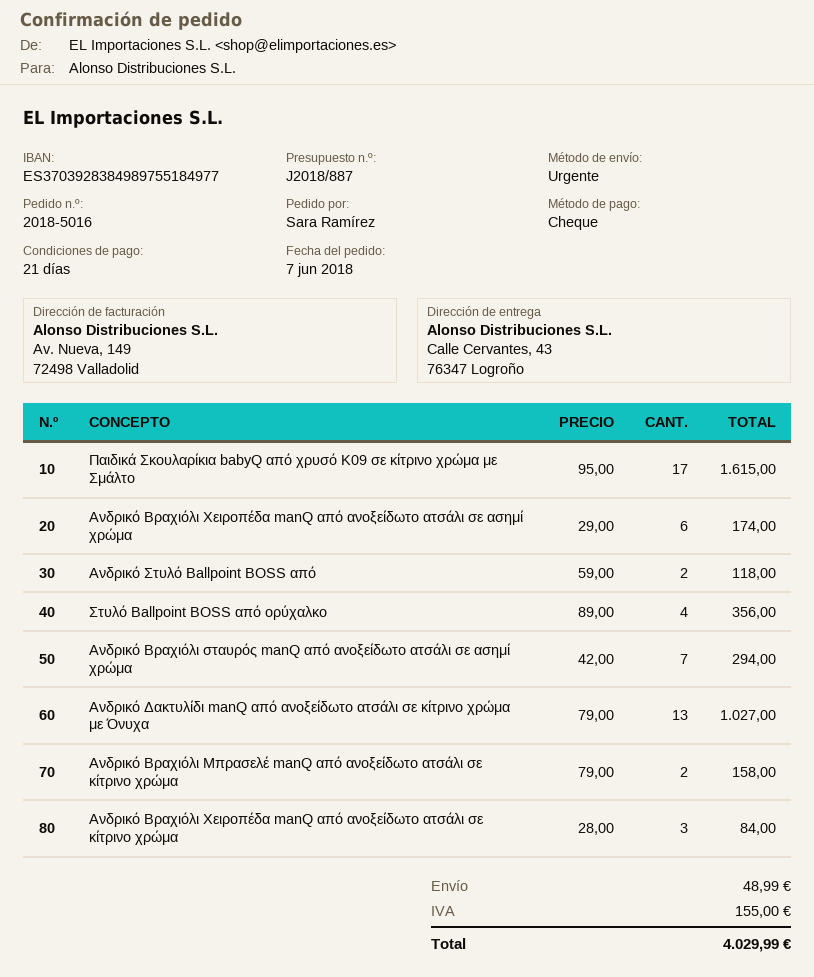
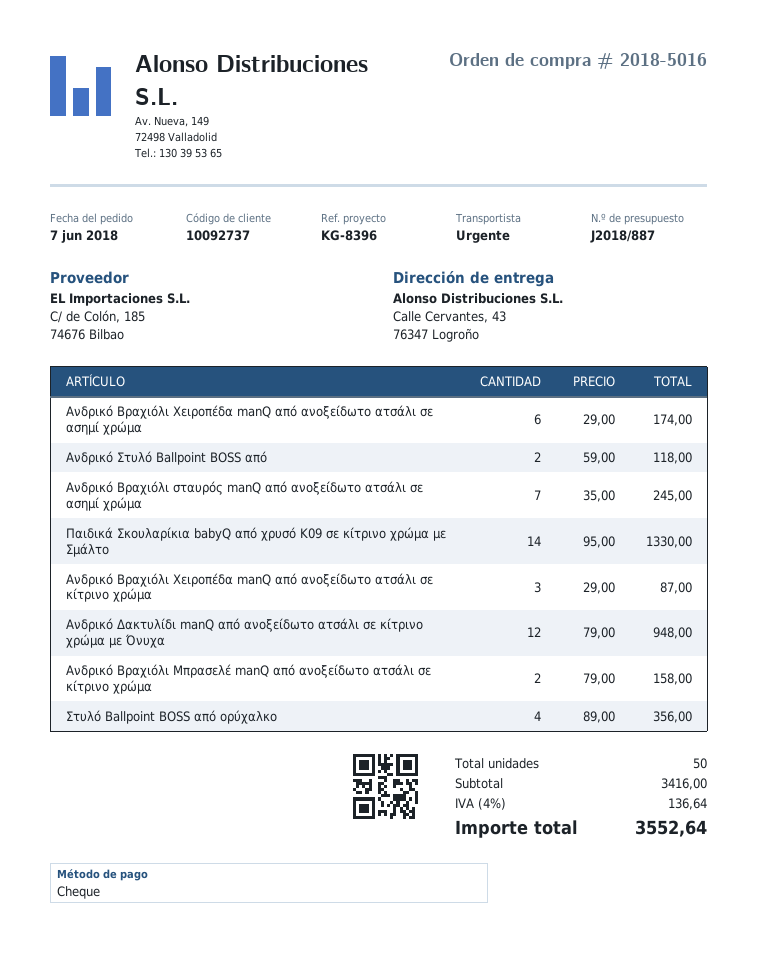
Παιδικά Σκουλαρίκια babyQ από χρυσό Κ09 σε κίτρινο χρώμα με Σμάλτο: 17 x 95.00 = 1615.00 -> 14 x 95.00 = 1330.00
Ανδρικό Βραχιόλι σταυρός manQ από ανοξείδωτο ατσάλι σε ασημί χρώμα: 7 x 42.00 = 294.00 -> 7 x 35.00 = 245.00
Ανδρικό Δακτυλίδι manQ από ανοξείδωτο ατσάλι σε κίτρινο χρώμα με Όνυχα: 13 x 79.00 = 1027.00 -> 12 x 79.00 = 948.00
Ανδρικό Βραχιόλι Χειροπέδα manQ από ανοξείδωτο ατσάλι σε κίτρινο χρώμα: 3 x 28.00 = 84.00 -> 3 x 29.00 = 87.00
shipping: 48.99 -> none
tax: 155.00 -> 136.64
total: 4029.99 -> 3552.64

